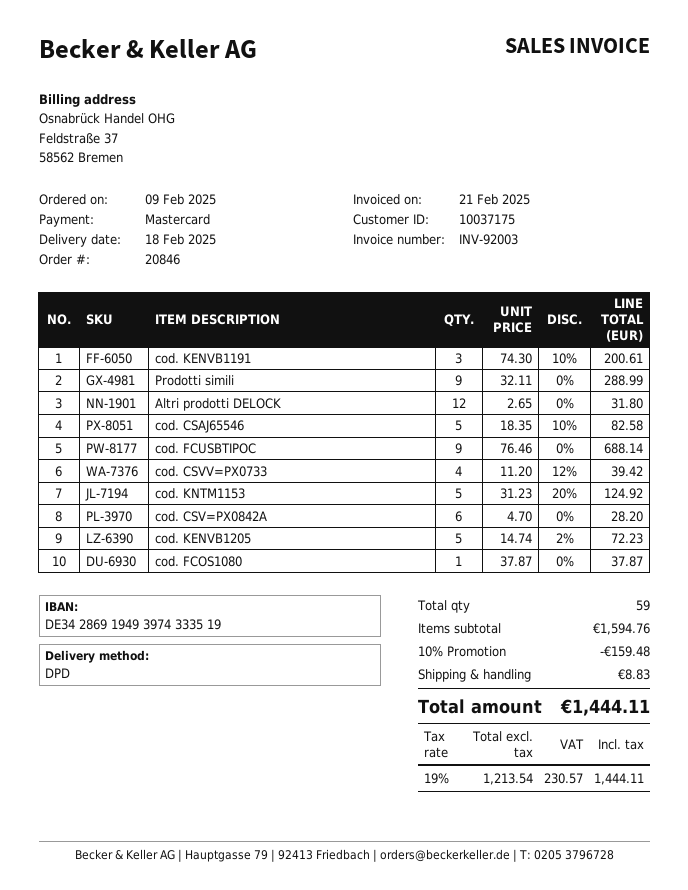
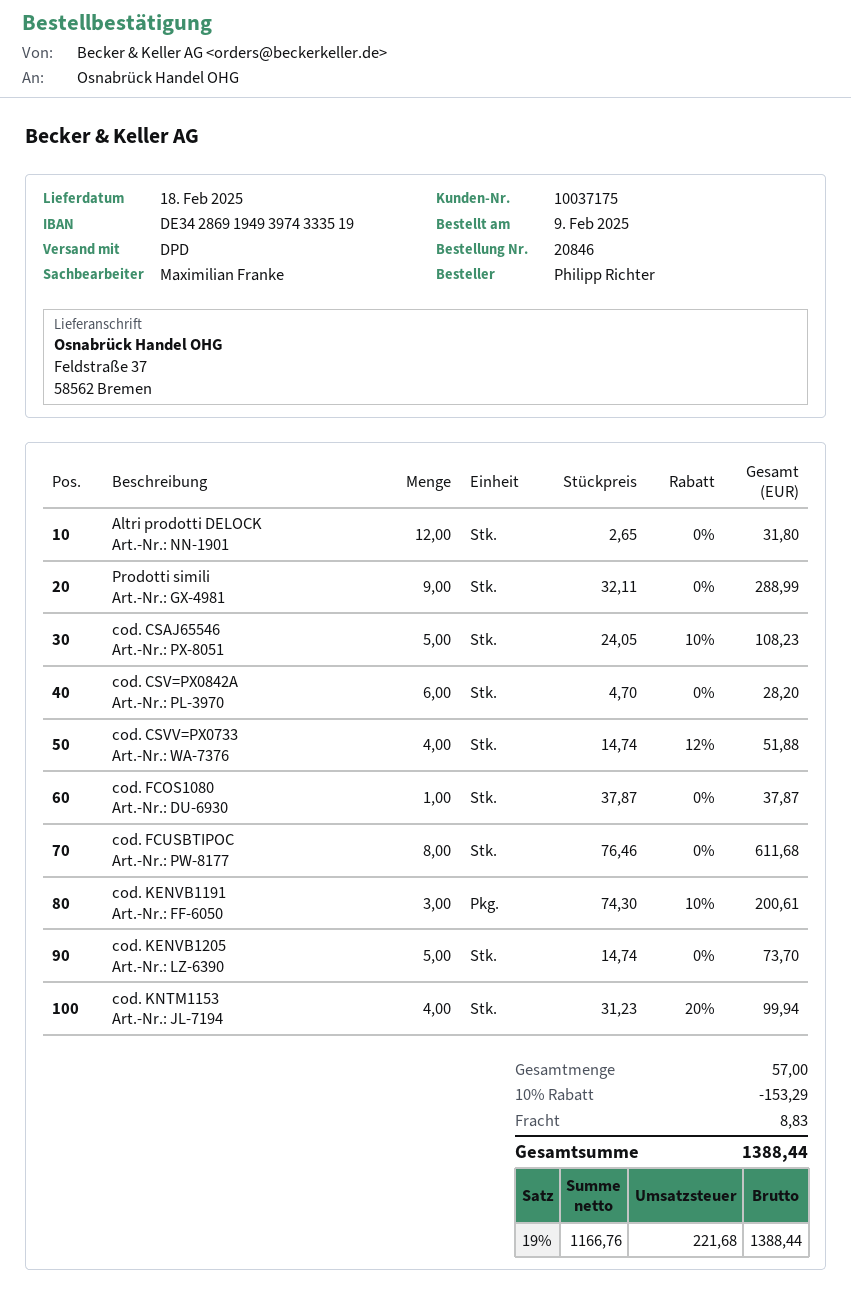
cod. CSAJ65546: 5 x 18.35 - 10% = 82.58 -> 5 x 24.05 - 10% = 108.23
cod. FCUSBTIPOC: 9 x 76.46 = 688.14 -> 8 x 76.46 = 611.68
cod. CSVV=PX0733: 4 x 11.20 - 12% = 39.42 -> 4 x 14.74 - 12% = 51.88
cod. KNTM1153: 5 x 31.23 - 20% = 124.92 -> 4 x 31.23 - 20% = 99.94
cod. KENVB1205: 5 x 14.74 - 2% = 72.23 -> 5 x 14.74 = 73.70
total quantity: 59 -> 57
discount: 10% = 159.48 -> 10% = 153.29
net: 1213.54 -> 1166.76
tax: 19% = 230.57 -> 19% = 221.68
total: 1444.11 -> 1388.44

